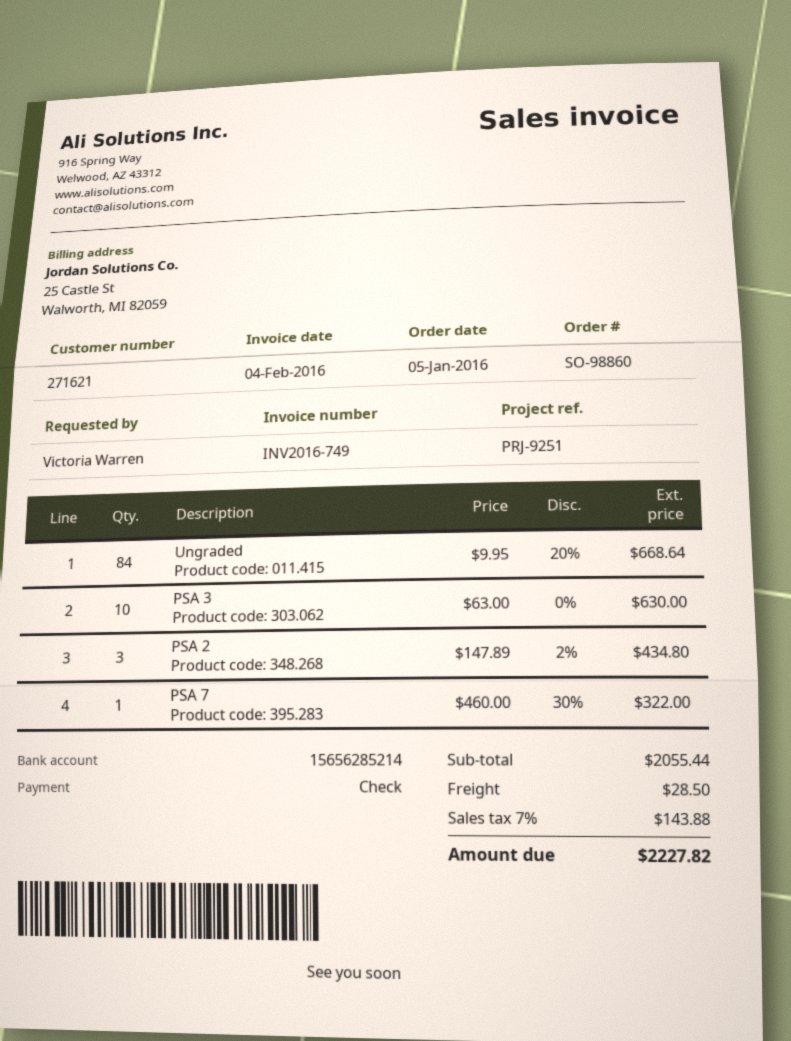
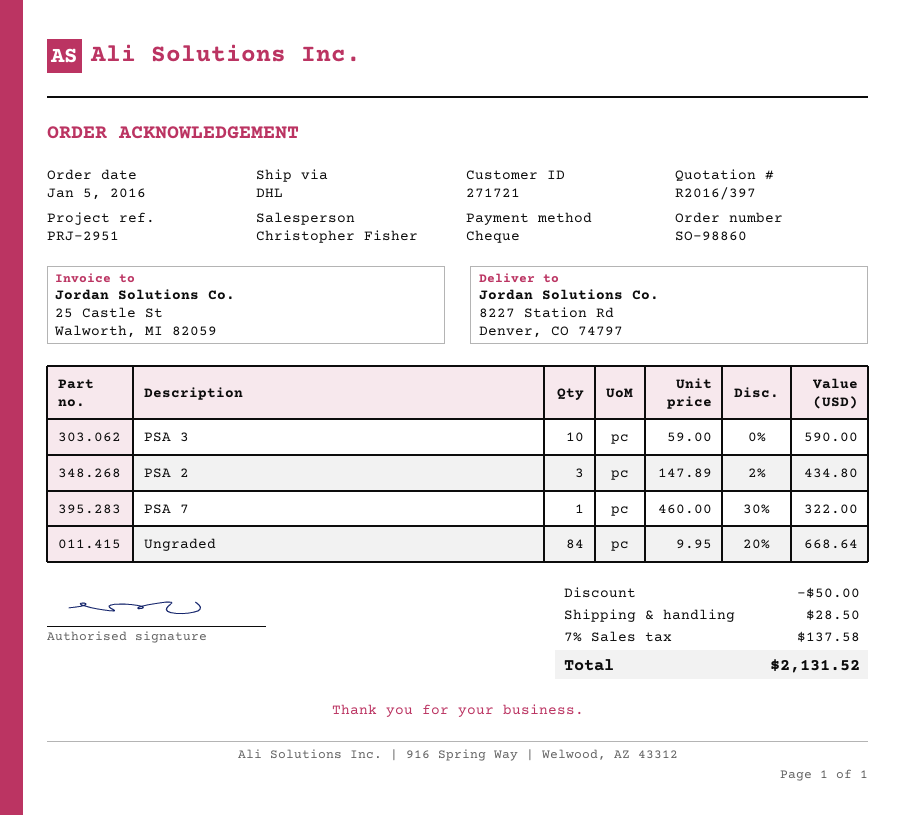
customer number: 271621 -> 271721
reference: PRJ-9251 -> PRJ-2951
PSA 3: 10 x 63.00 = 630.00 -> 10 x 59.00 = 590.00
discount: none -> 50.00
tax: 7% = 143.88 -> 7% = 137.58
total: 2227.82 -> 2131.52

